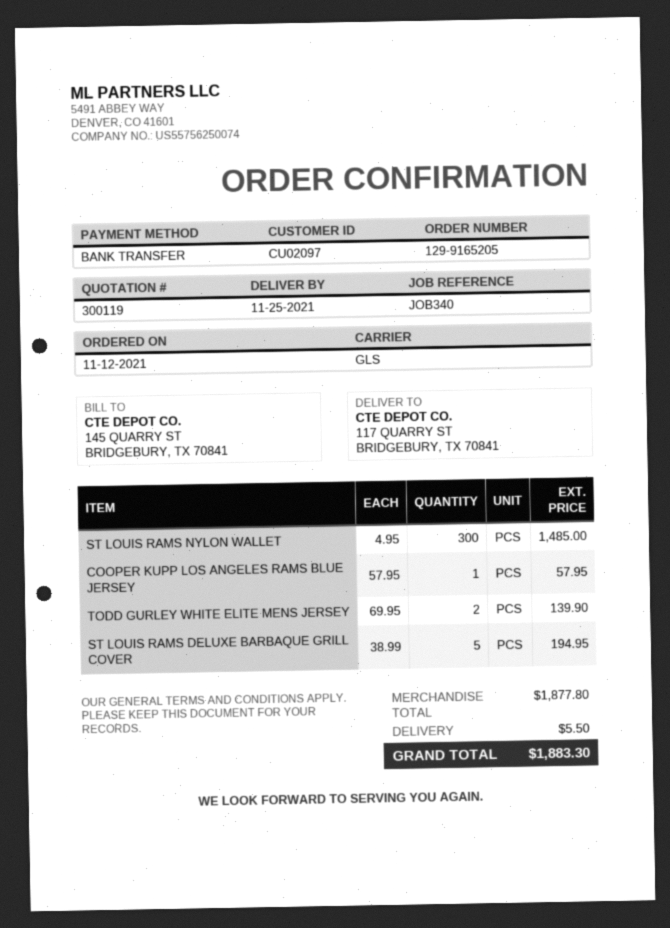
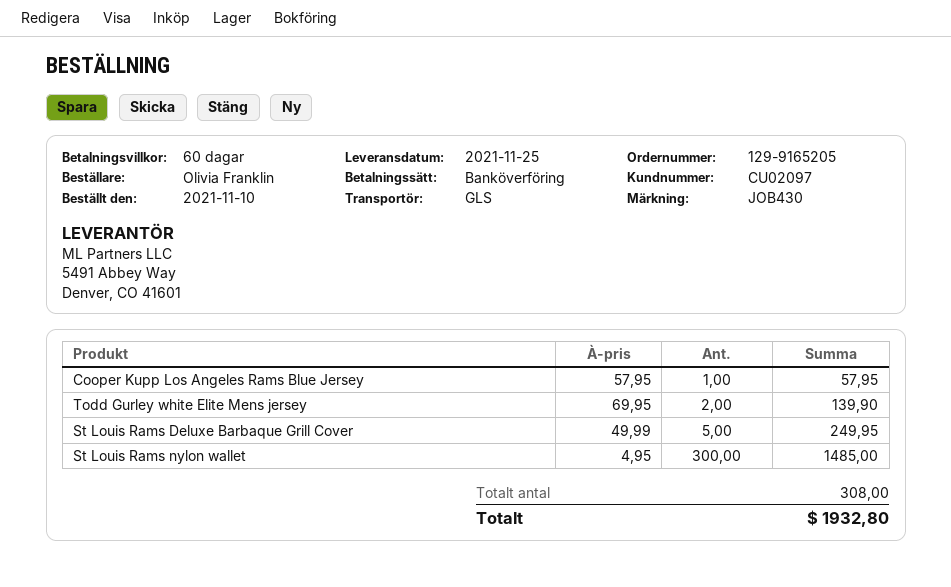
order date: 2021-11-12 -> 2021-11-10
reference: JOB340 -> JOB430
ST LOUIS RAMS DELUXE BARBAQUE GRILL COVER: 5 x 38.99 = 194.95 -> 5 x 49.99 = 249.95
shipping: 5.50 -> none
total: 1883.30 -> 1932.80

